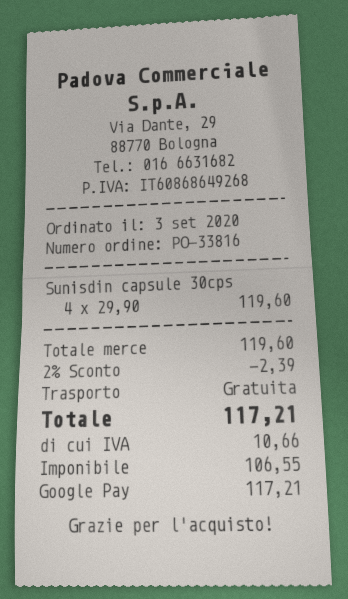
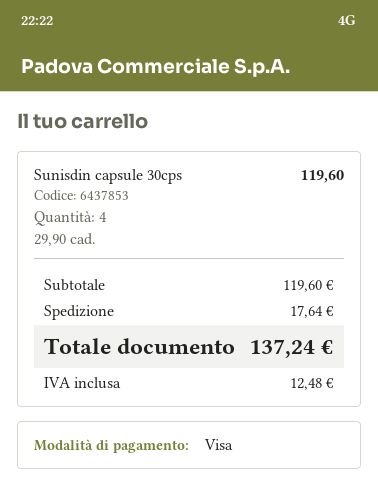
payment method: Google Pay -> Visa
discount: 2% = 2.39 -> none
shipping: 0.00 -> 17.64
tax: 10.66 -> 12.48
total: 117.21 -> 137.24

